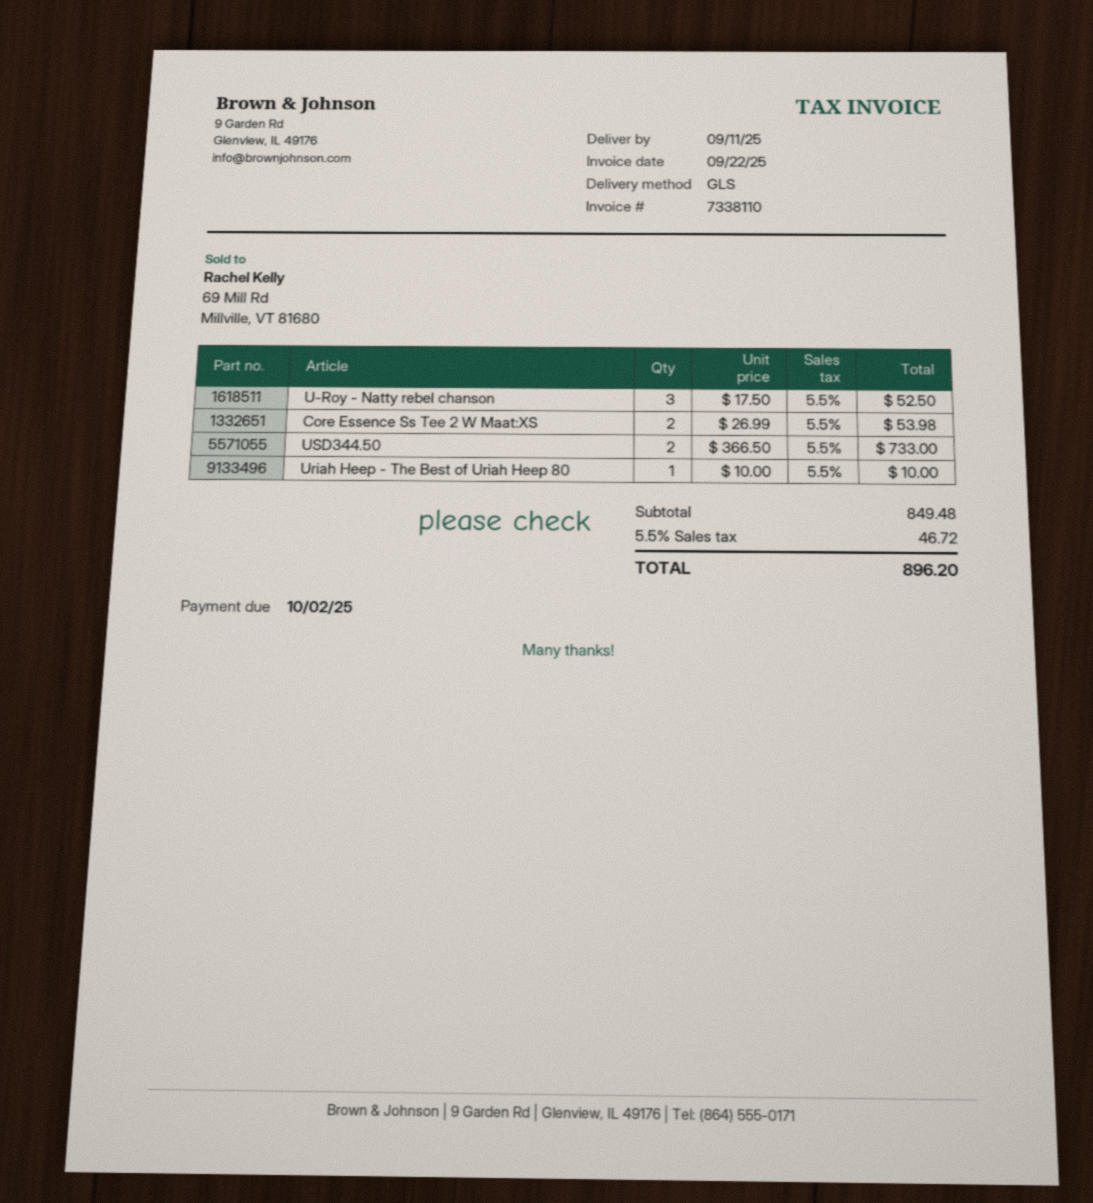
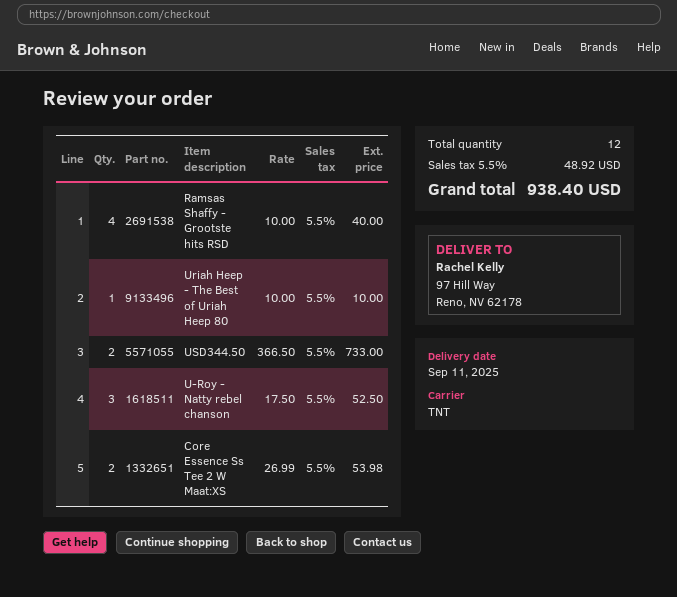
shipping method: GLS -> TNT
Ramsas Shaffy - Grootste hits RSD: none -> 4 x 10.00 = 40.00
tax: 5.5% = 46.72 -> 5.5% = 48.92
total: 896.20 -> 938.40

